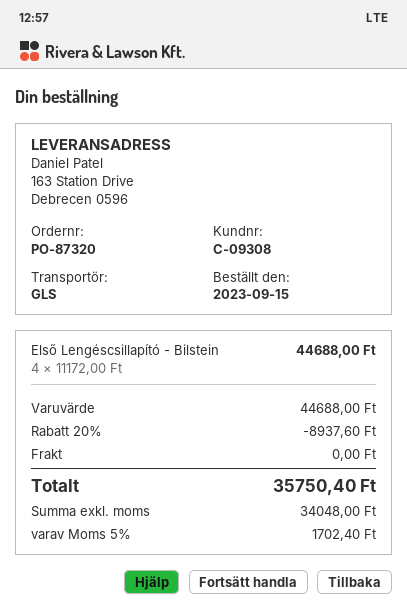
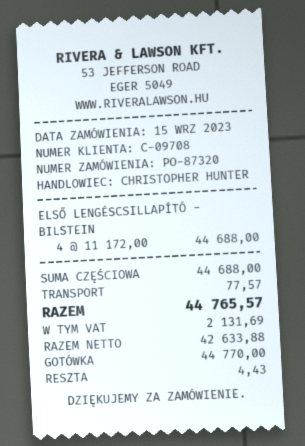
customer number: C-09308 -> C-09708
discount: 20% = 8937.60 -> none
shipping: 0.00 -> 77.57
net: 34048.00 -> 42633.88
tax: 1702.40 -> 2131.69
total: 35750.40 -> 44765.57

